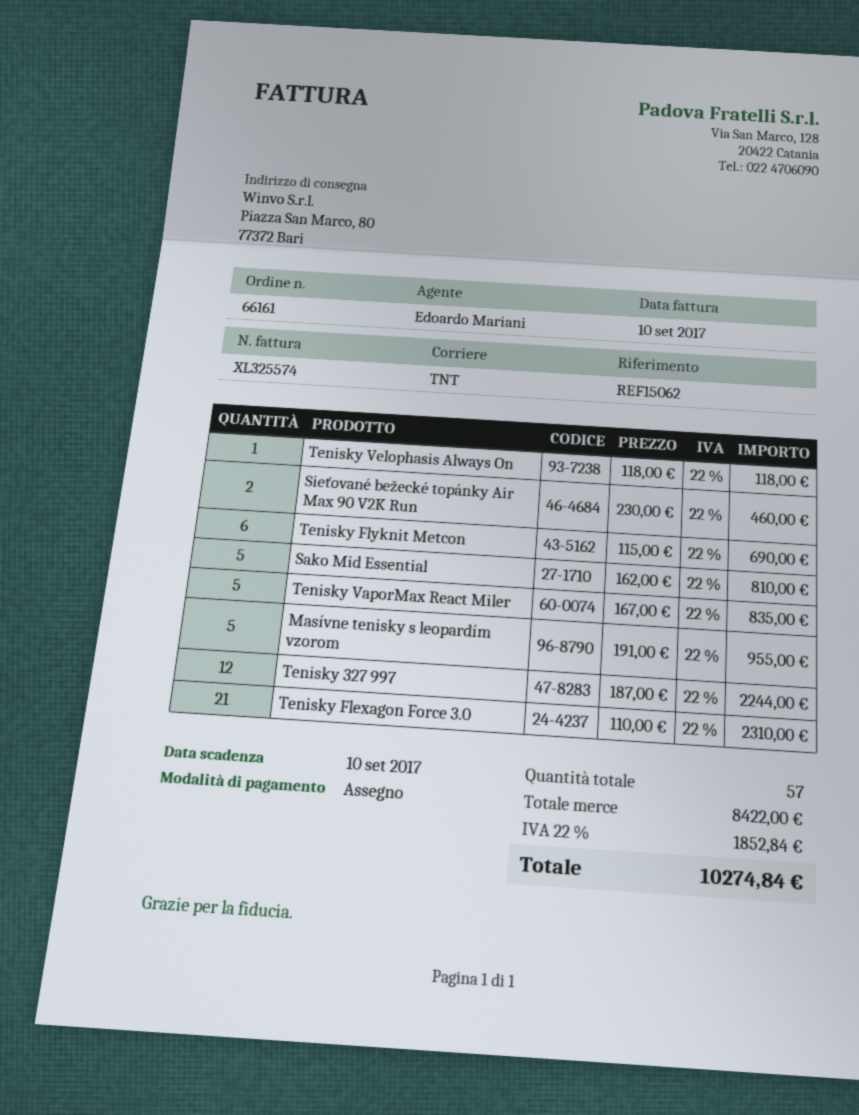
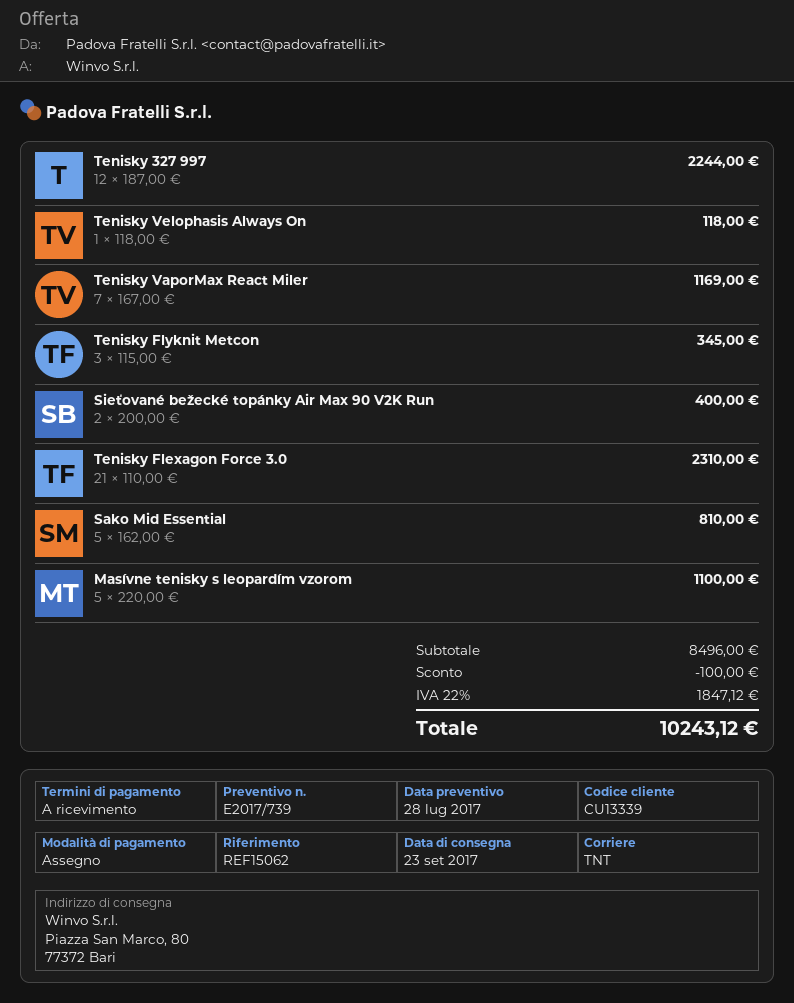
Sieťované bežecké topánky Air Max 90 V2K Run: 2 x 230.00 = 460.00 -> 2 x 200.00 = 400.00
Tenisky Flyknit Metcon: 6 x 115.00 = 690.00 -> 3 x 115.00 = 345.00
Tenisky VaporMax React Miler: 5 x 167.00 = 835.00 -> 7 x 167.00 = 1169.00
Masívne tenisky s leopardím vzorom: 5 x 191.00 = 955.00 -> 5 x 220.00 = 1100.00
subtotal: 8422.00 -> 8496.00
discount: none -> 100.00
tax: 22% = 1852.84 -> 22% = 1847.12
total: 10274.84 -> 10243.12

